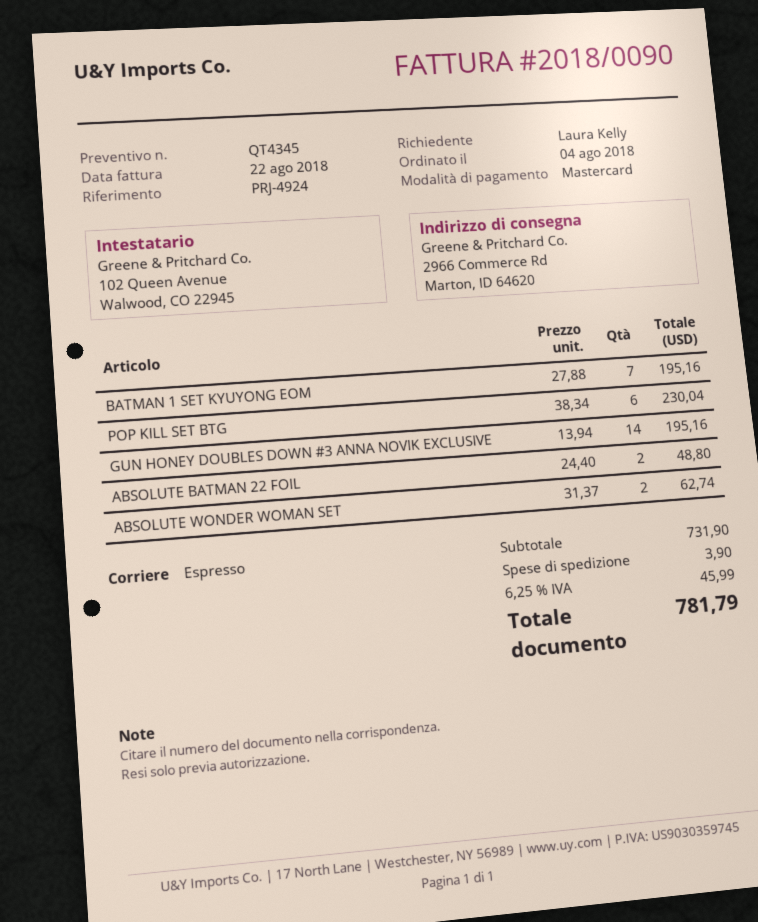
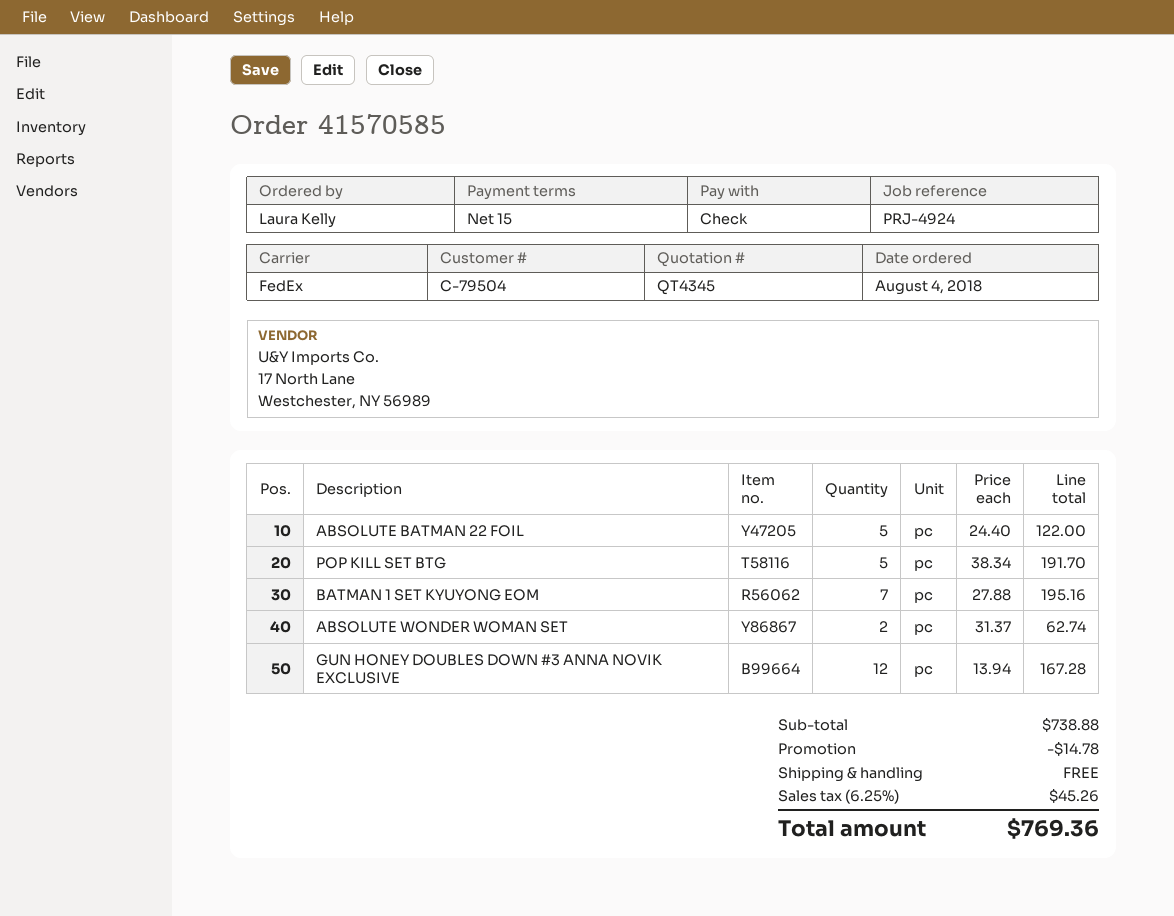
payment method: Mastercard -> cheque
shipping method: express -> FedEx
POP KILL SET BTG: 6 x 38.34 = 230.04 -> 5 x 38.34 = 191.70
GUN HONEY DOUBLES DOWN #3 ANNA NOVIK EXCLUSIVE: 14 x 13.94 = 195.16 -> 12 x 13.94 = 167.28
ABSOLUTE BATMAN 22 FOIL: 2 x 24.40 = 48.80 -> 5 x 24.40 = 122.00
subtotal: 731.90 -> 738.88
discount: none -> 14.78
shipping: 3.90 -> 0.00
tax: 6.25% = 45.99 -> 6.25% = 45.26
total: 781.79 -> 769.36

